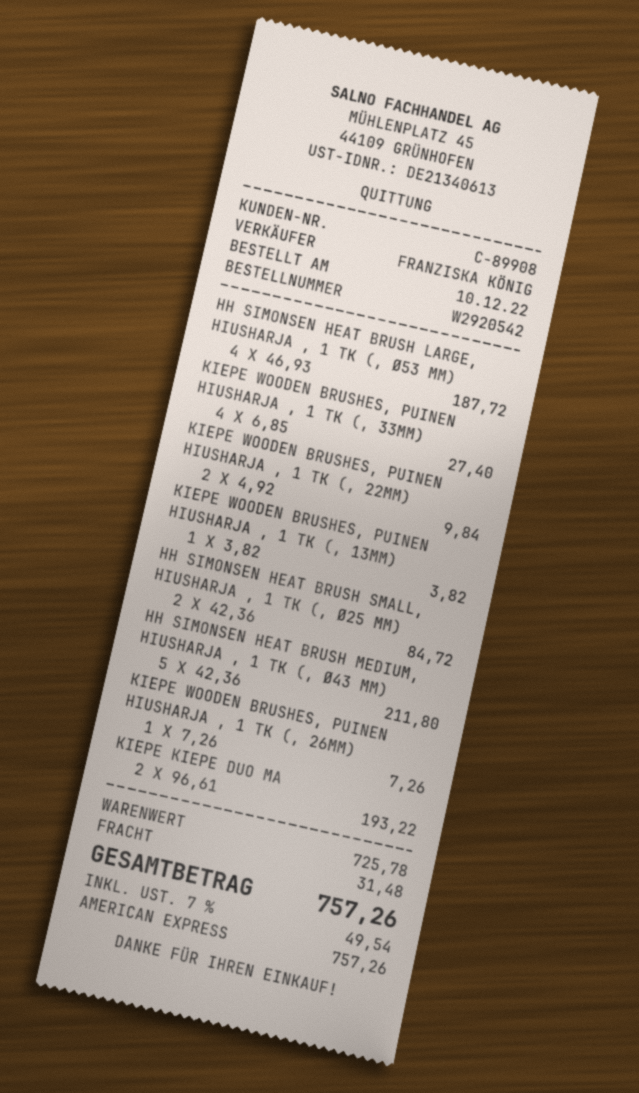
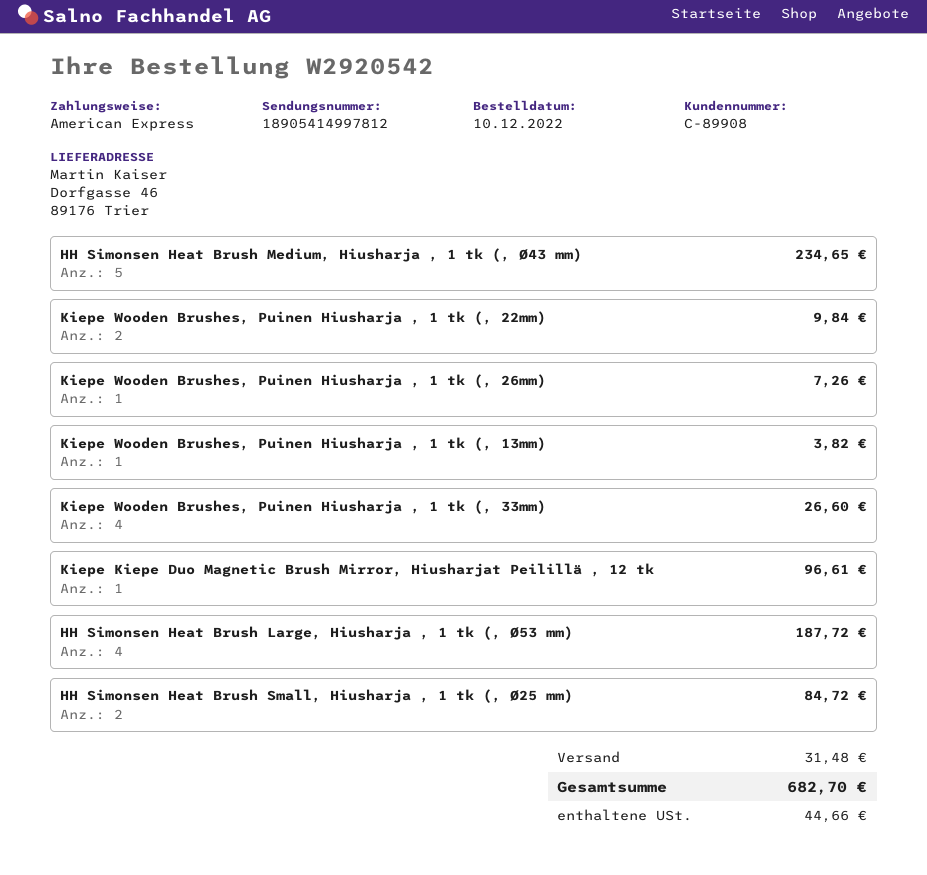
KIEPE WOODEN BRUSHES, PUINEN HIUSHARJA , 1 TK (, 33MM): 4 for 27.40 -> 4 for 26.60
HH SIMONSEN HEAT BRUSH MEDIUM, HIUSHARJA , 1 TK (, Ø43 MM): 5 for 211.80 -> 5 for 234.65
KIEPE KIEPE DUO MA: 2 for 193.22 -> 1 for 96.61
tax: 49.54 -> 44.66
total: 757.26 -> 682.70

